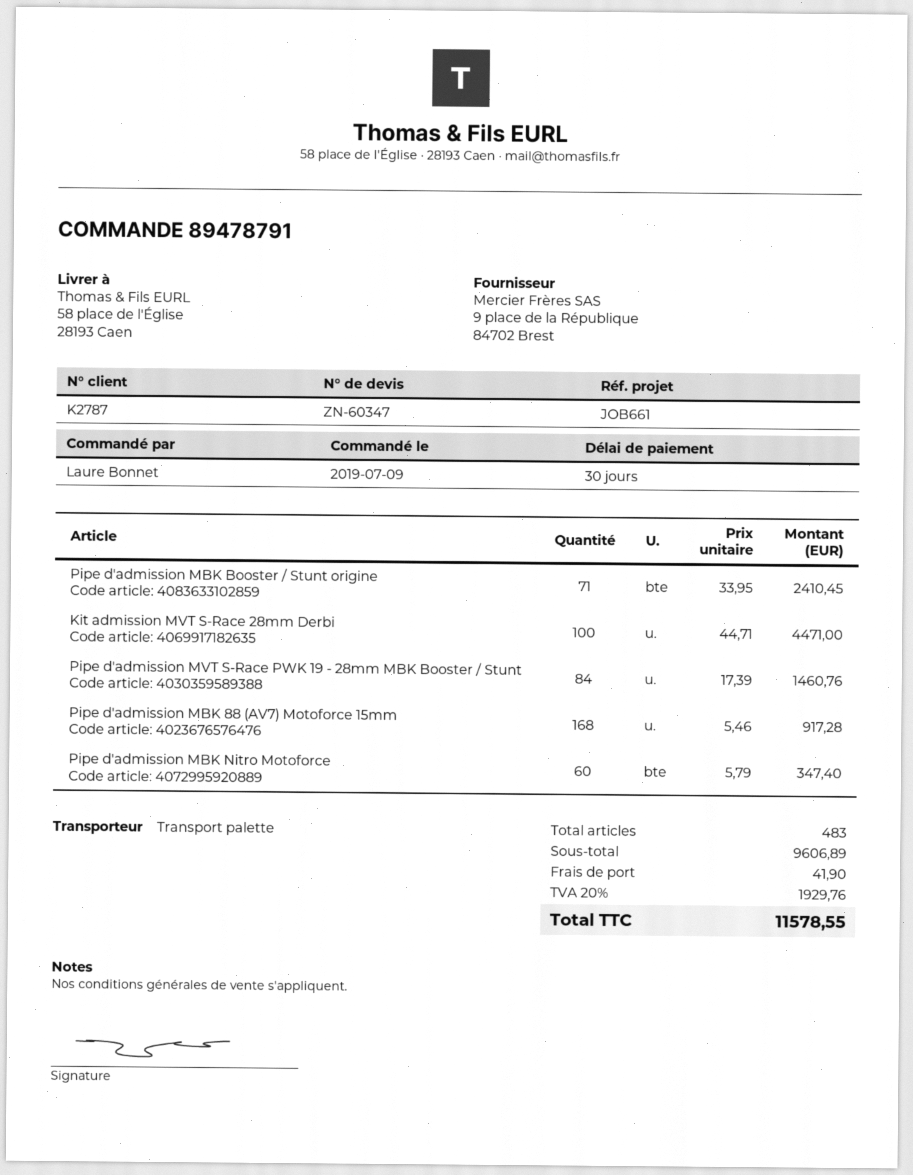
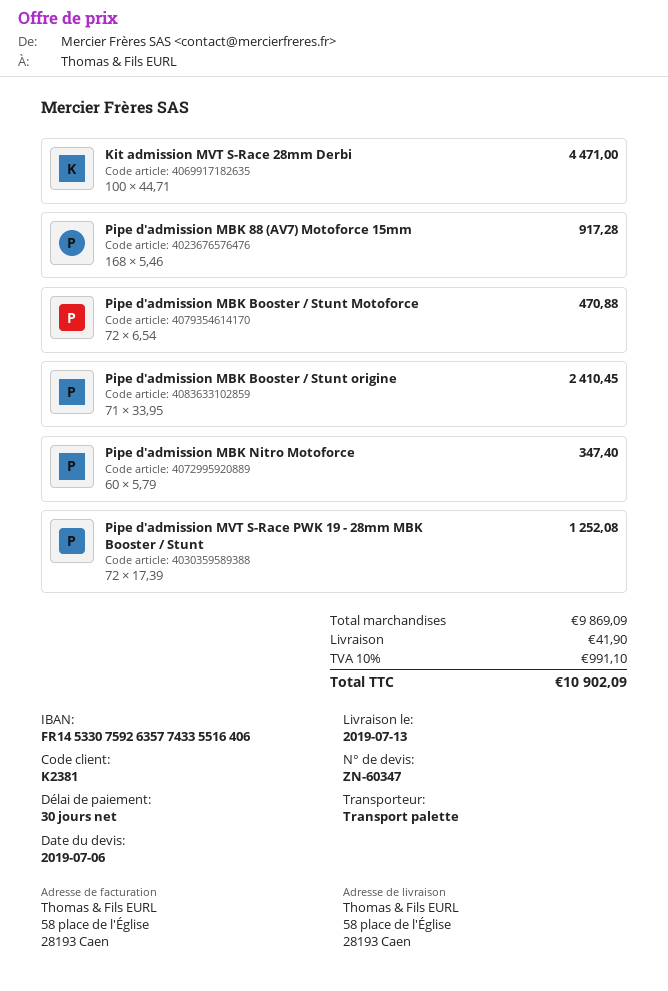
customer number: K2787 -> K2381
Pipe d'admission MVT S-Race PWK 19 - 28mm MBK Booster / Stunt: 84 x 17.39 = 1460.76 -> 72 x 17.39 = 1252.08
Pipe d'admission MBK Booster / Stunt Motoforce: none -> 72 x 6.54 = 470.88
subtotal: 9606.89 -> 9869.09
tax: 20% = 1929.76 -> 10% = 991.10
total: 11578.55 -> 10902.09

